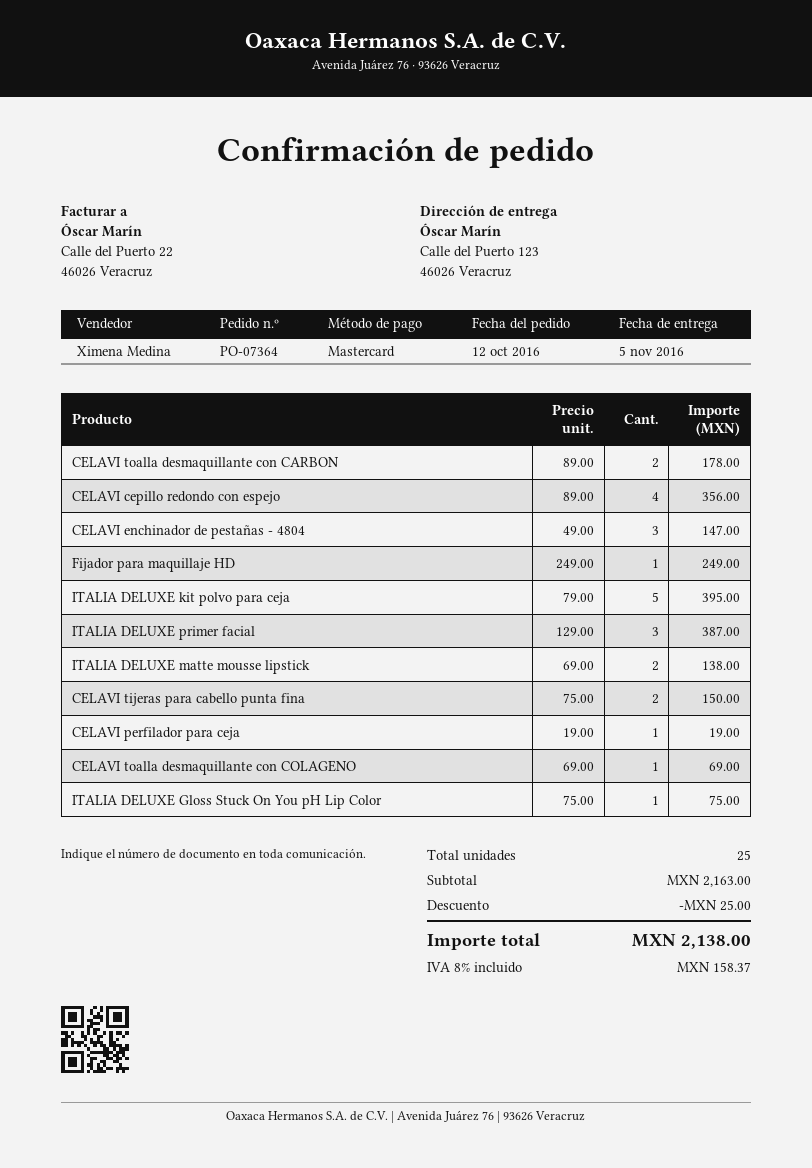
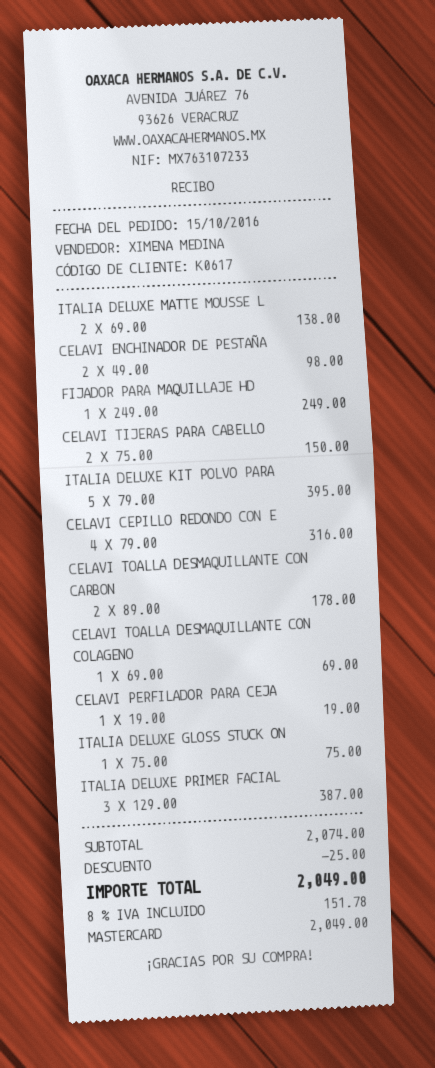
order date: 2016-10-12 -> 2016-10-15
CELAVI cepillo redondo con espejo: 4 x 89.00 = 356.00 -> 4 x 79.00 = 316.00
CELAVI enchinador de pestañas - 4804: 3 x 49.00 = 147.00 -> 2 x 49.00 = 98.00
subtotal: 2163.00 -> 2074.00
tax: 8% = 158.37 -> 8% = 151.78
total: 2138.00 -> 2049.00

